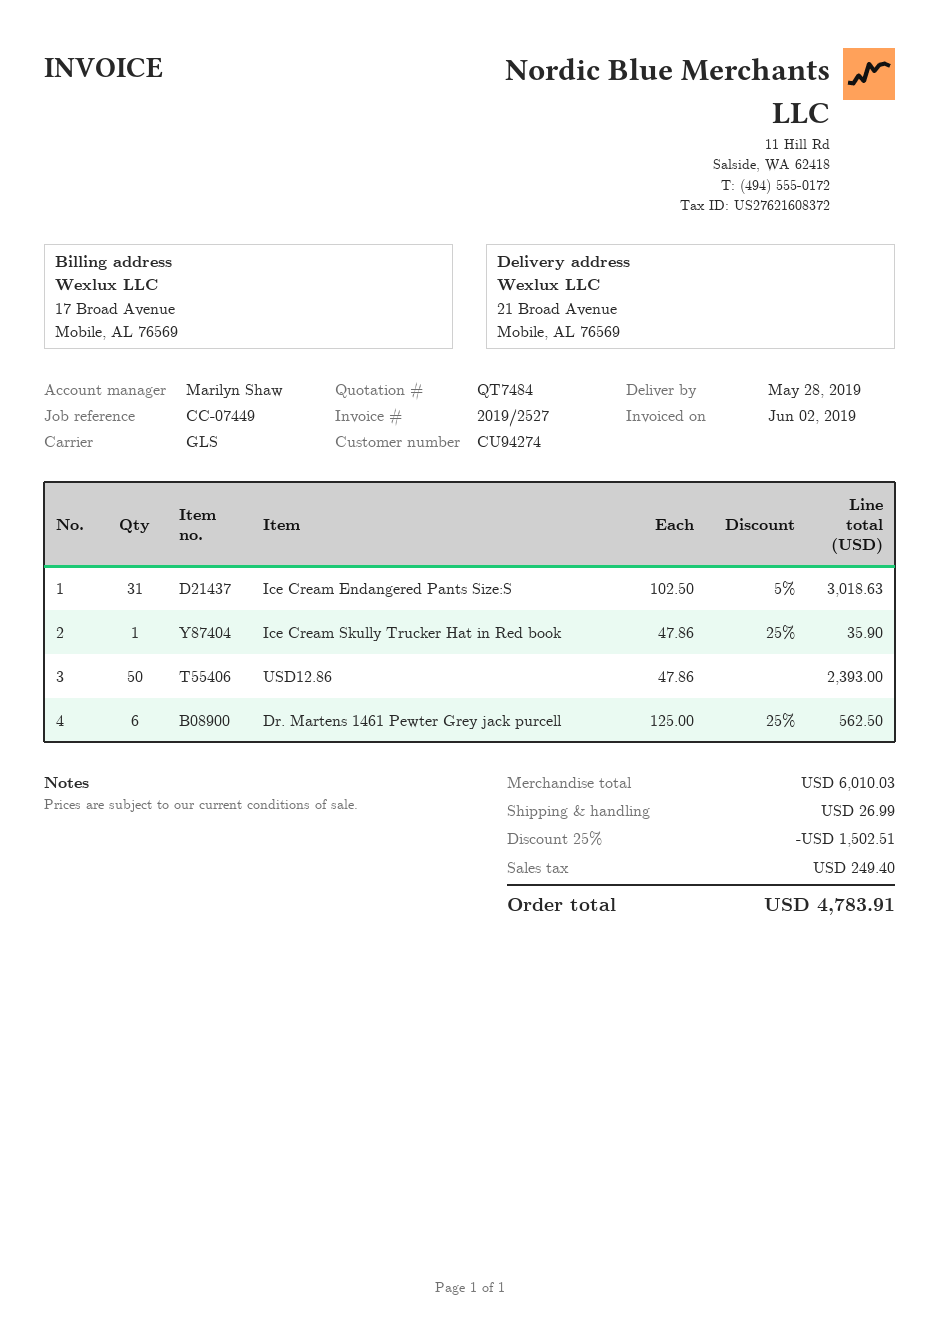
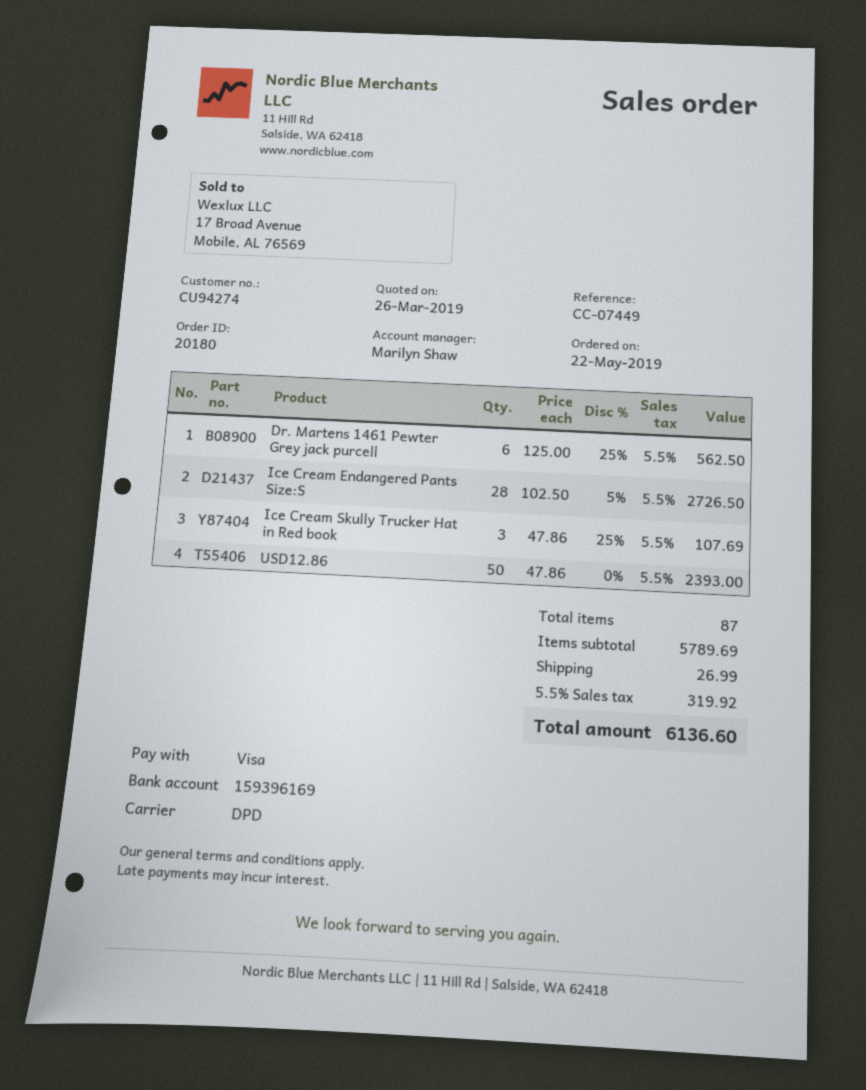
shipping method: GLS -> DPD
Ice Cream Endangered Pants Size:S: 31 x 102.50 - 5% = 3018.63 -> 28 x 102.50 - 5% = 2726.50
Ice Cream Skully Trucker Hat in Red book: 1 x 47.86 - 25% = 35.90 -> 3 x 47.86 - 25% = 107.69
subtotal: 6010.03 -> 5789.69
discount: 25% = 1502.51 -> none
tax: 249.40 -> 319.92
total: 4783.91 -> 6136.60

